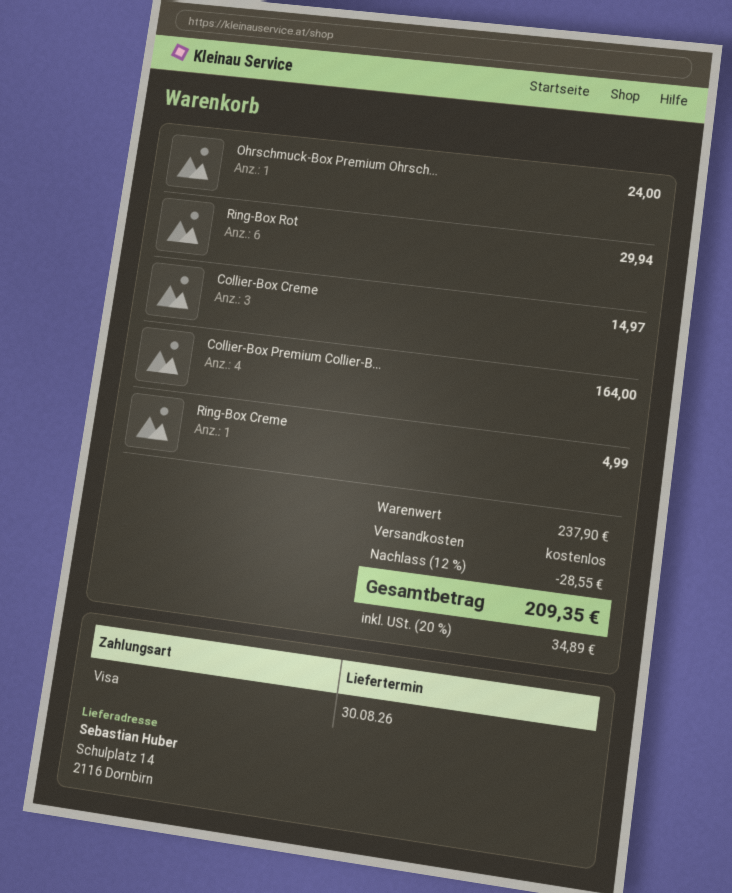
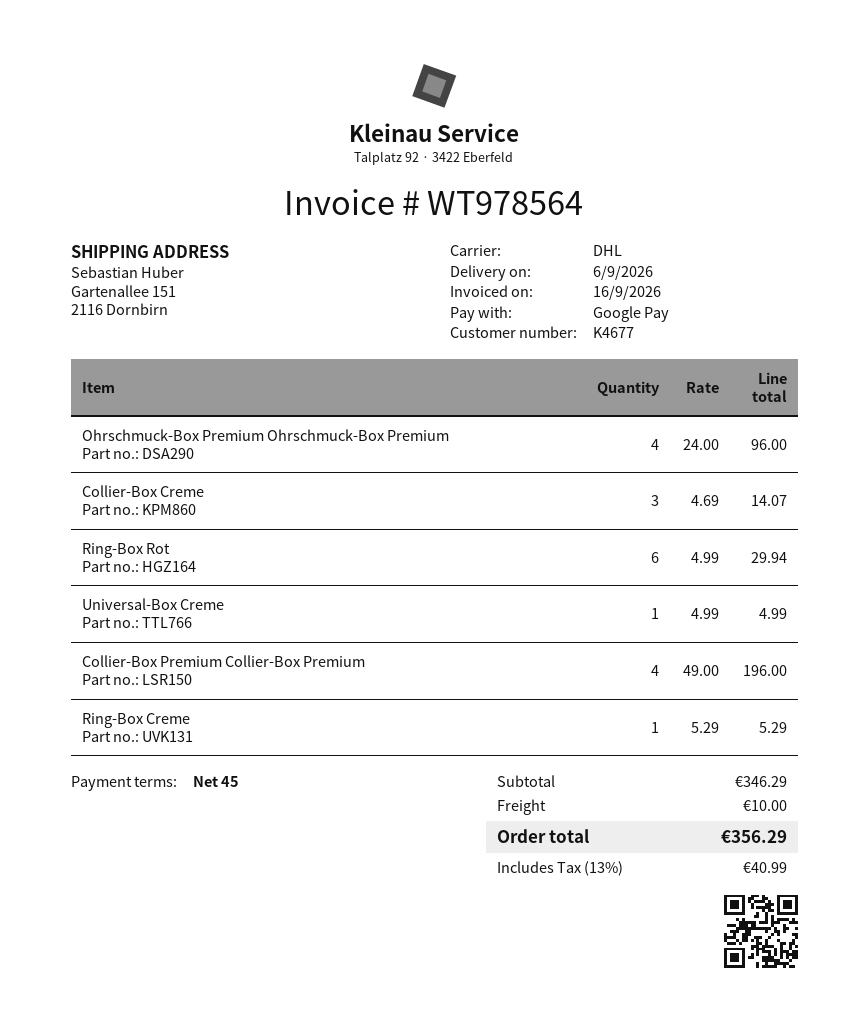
delivery date: 2026-08-30 -> 2026-09-06
payment method: Visa -> Google Pay
ship to: Schulplatz 14, 2116 Dornbirn -> Gartenallee 151, 2116 Dornbirn
Ohrschmuck-Box Premium Ohrsch...: 1 for 24.00 -> 4 for 96.00
Collier-Box Creme: 3 for 14.97 -> 3 for 14.07
Collier-Box Premium Collier-B...: 4 for 164.00 -> 4 for 196.00
Ring-Box Creme: 1 for 4.99 -> 1 for 5.29
Universal-Box Creme: none -> 1 for 4.99
subtotal: 237.90 -> 346.29
discount: 12% = 28.55 -> none
shipping: 0.00 -> 10.00
tax: 20% = 34.89 -> 13% = 40.99
total: 209.35 -> 356.29

